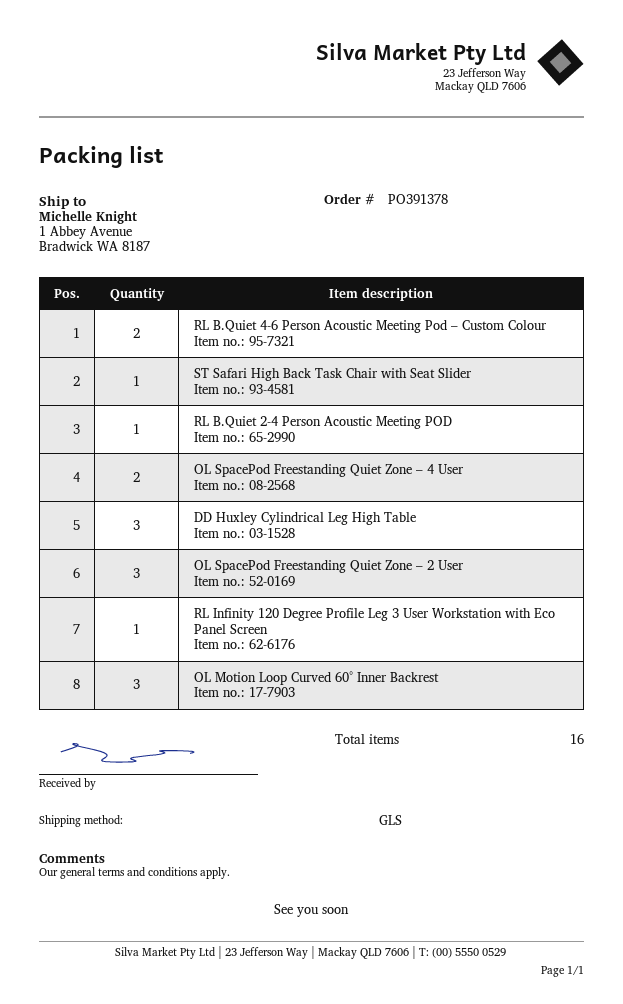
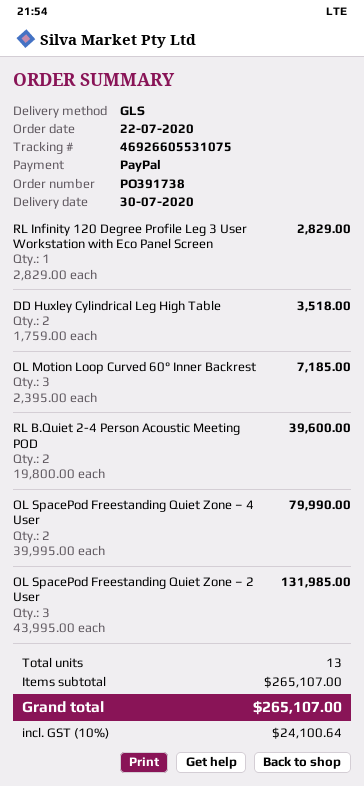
order number: PO391378 -> PO391738
RL B.Quiet 4-6 Person Acoustic Meeting Pod – Custom Colour: 2 -> none
ST Safari High Back Task Chair with Seat Slider: 1 -> none
RL B.Quiet 2-4 Person Acoustic Meeting POD: 1 -> 2
DD Huxley Cylindrical Leg High Table: 3 -> 2
total quantity: 16 -> 13

